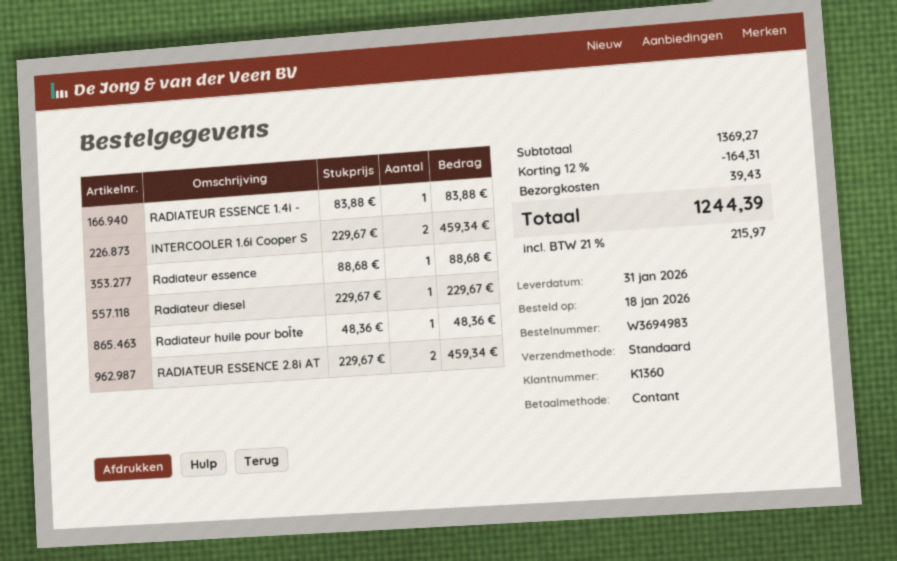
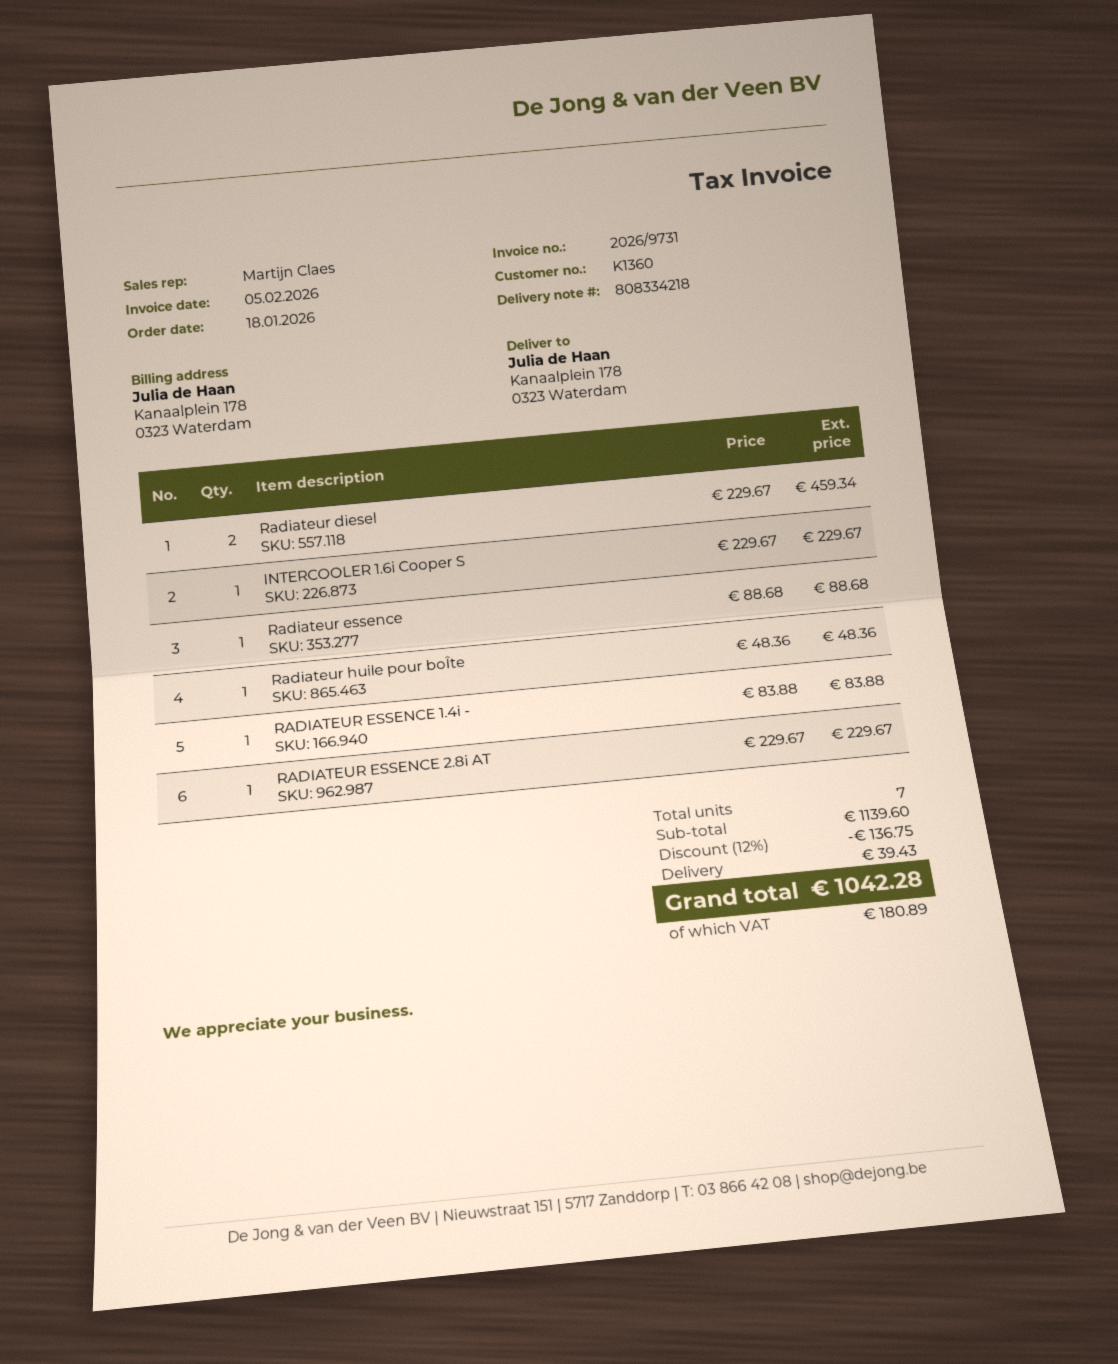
INTERCOOLER 1.6i Cooper S: 2 x 229.67 = 459.34 -> 1 x 229.67 = 229.67
Radiateur diesel: 1 x 229.67 = 229.67 -> 2 x 229.67 = 459.34
RADIATEUR ESSENCE 2.8i AT: 2 x 229.67 = 459.34 -> 1 x 229.67 = 229.67
subtotal: 1369.27 -> 1139.60
discount: 12% = 164.31 -> 12% = 136.75
tax: 215.97 -> 180.89
total: 1244.39 -> 1042.28

